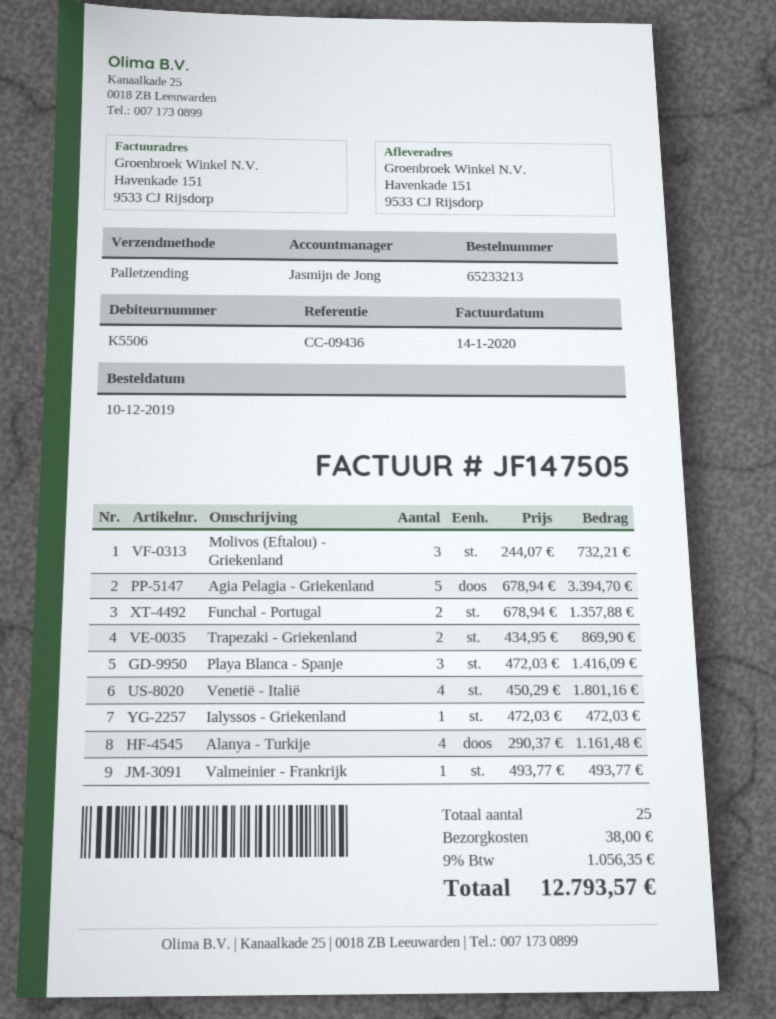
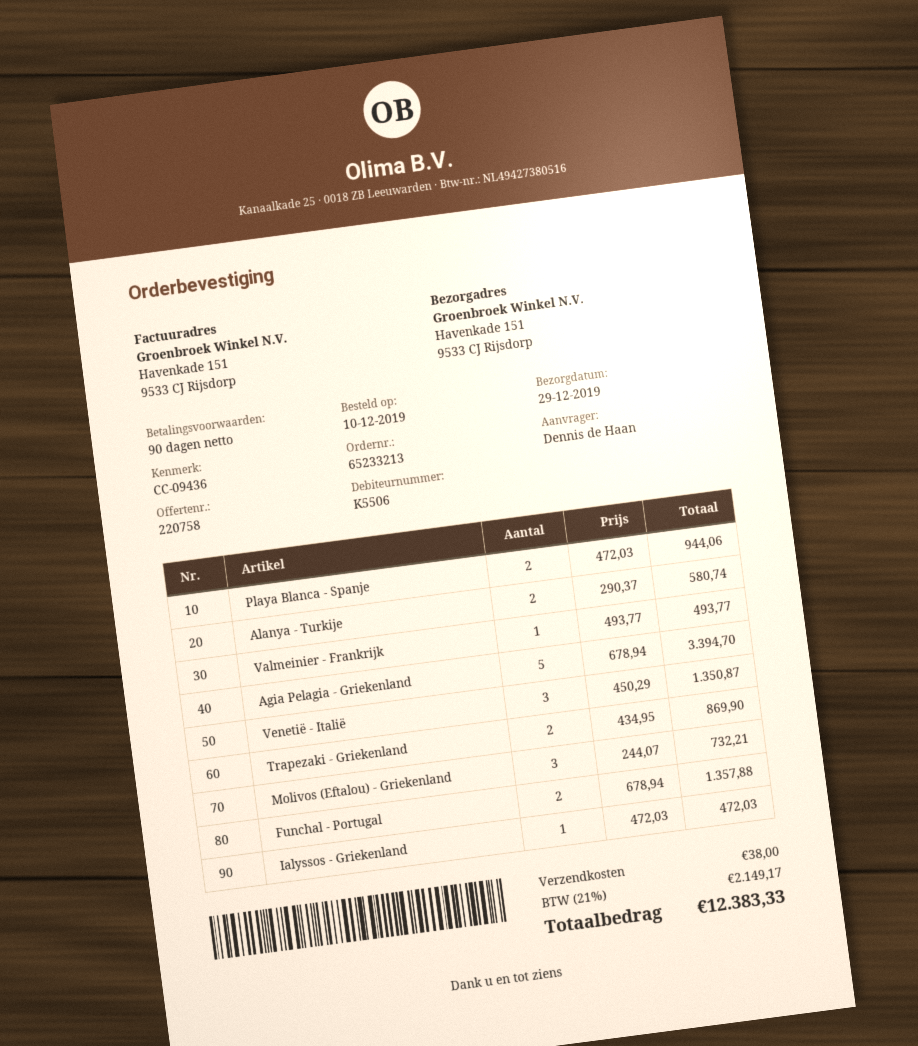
Playa Blanca - Spanje: 3 x 472.03 = 1416.09 -> 2 x 472.03 = 944.06
Venetië - Italië: 4 x 450.29 = 1801.16 -> 3 x 450.29 = 1350.87
Alanya - Turkije: 4 x 290.37 = 1161.48 -> 2 x 290.37 = 580.74
tax: 9% = 1056.35 -> 21% = 2149.17
total: 12793.57 -> 12383.33

